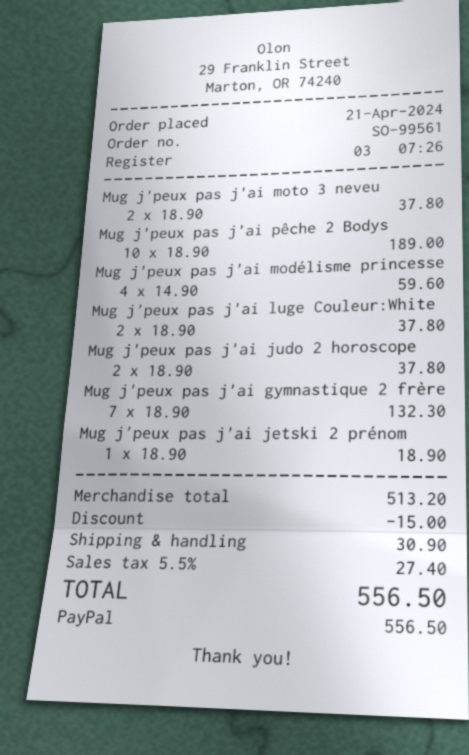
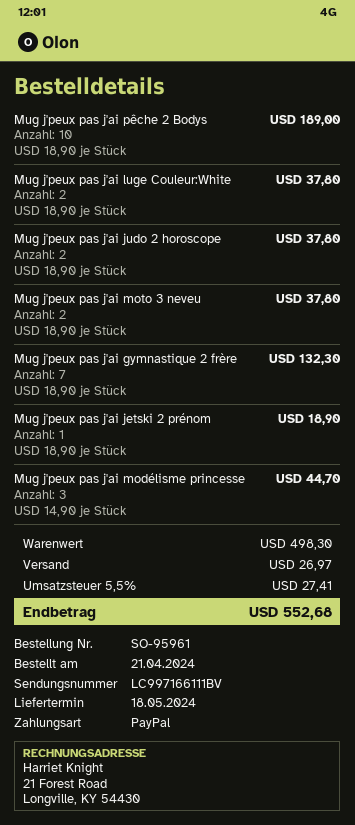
order number: SO-99561 -> SO-95961
Mug j'peux pas j'ai modélisme princesse: 4 x 14.90 = 59.60 -> 3 x 14.90 = 44.70
subtotal: 513.20 -> 498.30
discount: 15.00 -> none
shipping: 30.90 -> 26.97
tax: 5.5% = 27.40 -> 5.5% = 27.41
total: 556.50 -> 552.68

